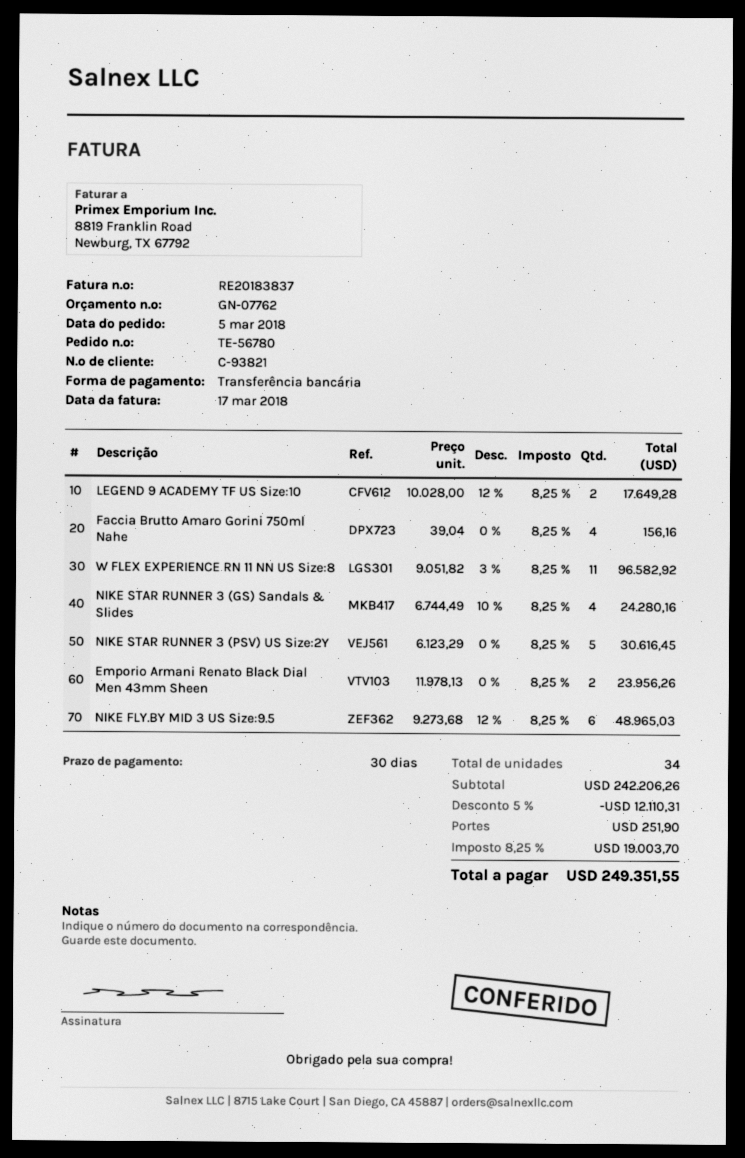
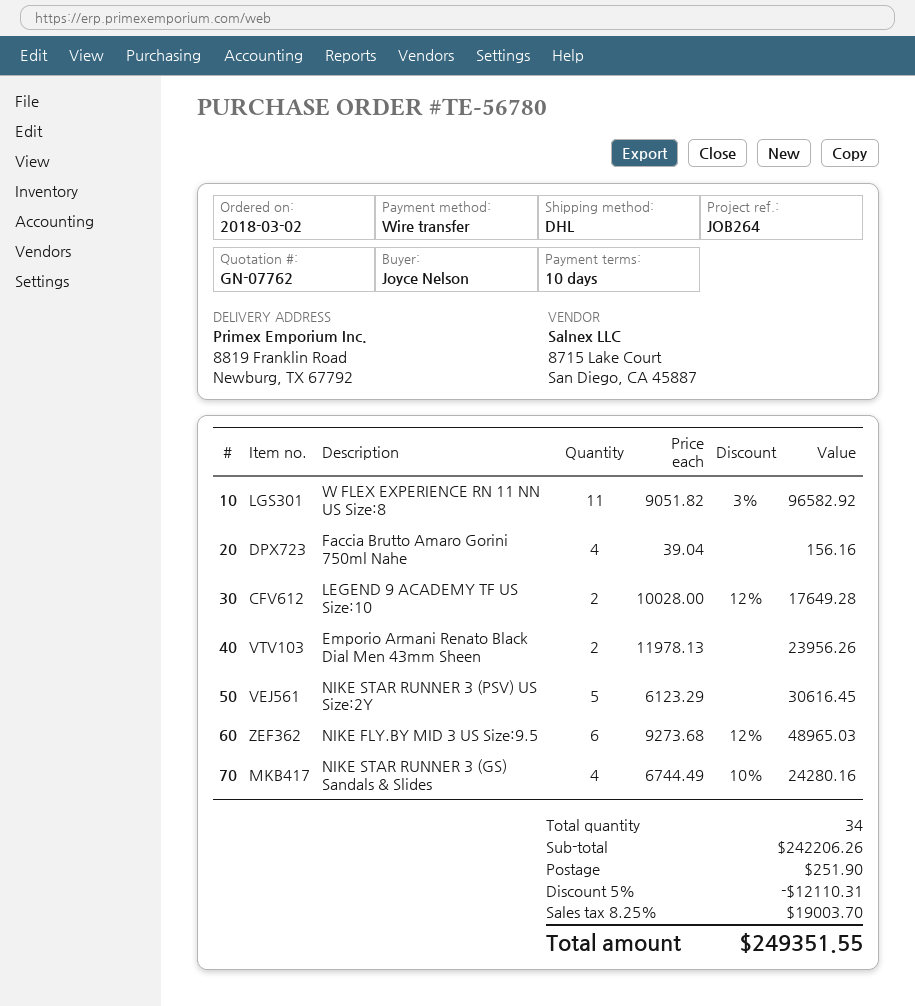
order date: 2018-03-05 -> 2018-03-02
payment terms: 30 days -> 10 days

